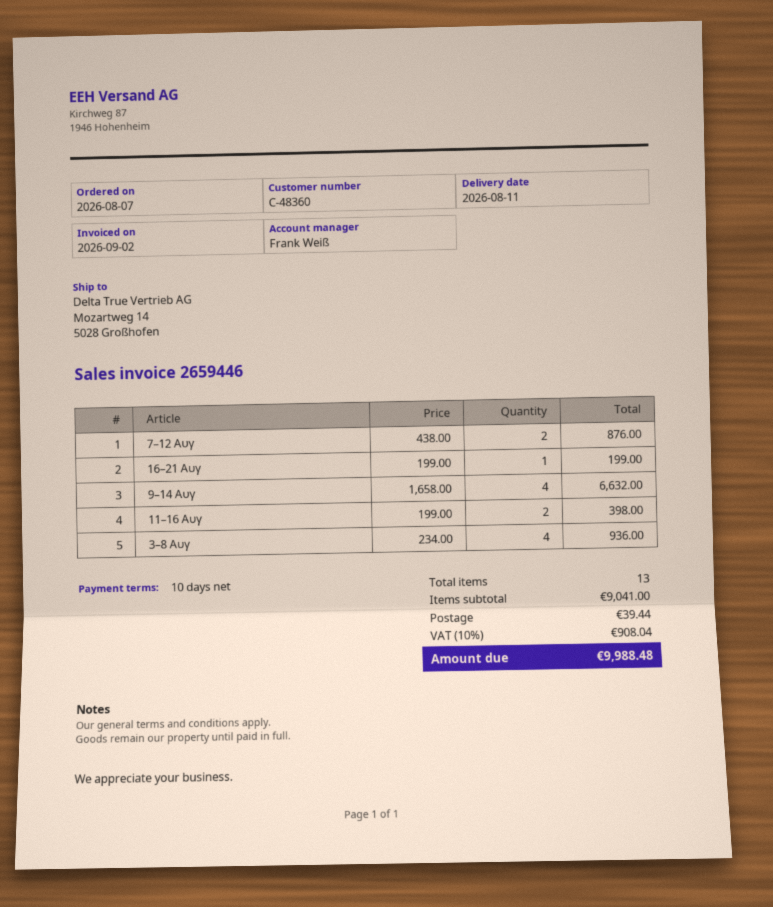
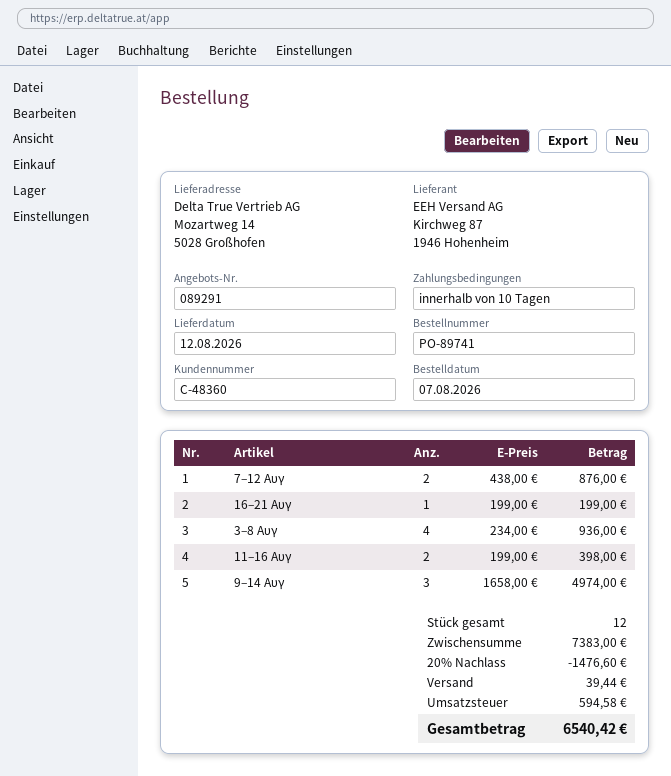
delivery date: 2026-08-11 -> 2026-08-12
9–14 Αυγ: 4 x 1658.00 = 6632.00 -> 3 x 1658.00 = 4974.00
total quantity: 13 -> 12
subtotal: 9041.00 -> 7383.00
discount: none -> 20% = 1476.60
tax: 908.04 -> 594.58
total: 9988.48 -> 6540.42

